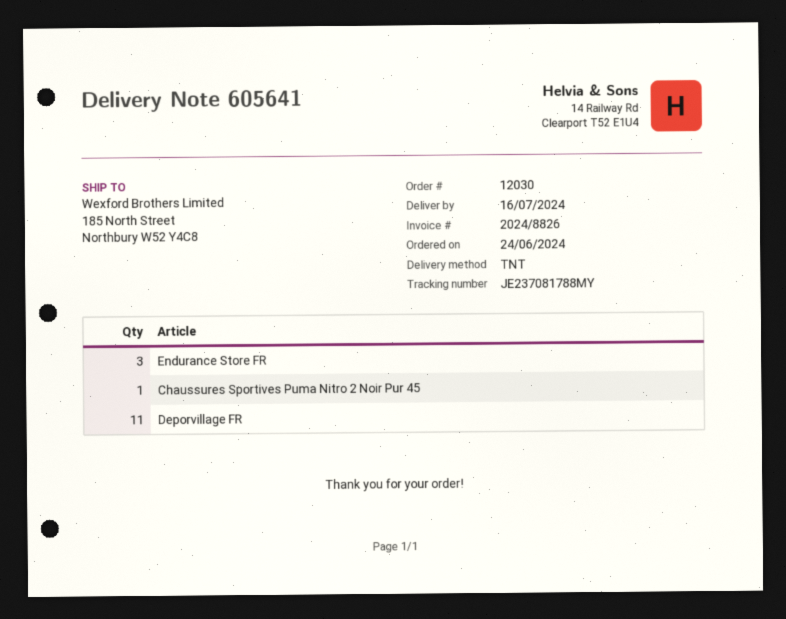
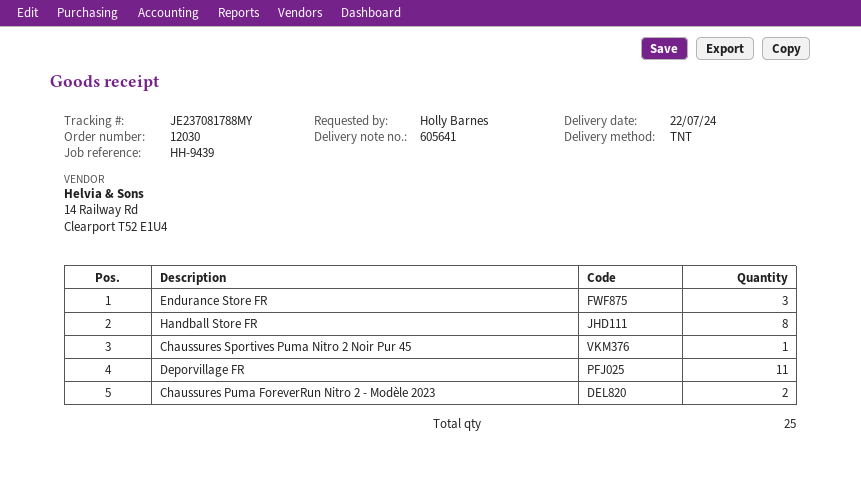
delivery date: 2024-07-16 -> 2024-07-22
Handball Store FR: none -> 8
Chaussures Puma ForeverRun Nitro 2 - Modèle 2023: none -> 2

